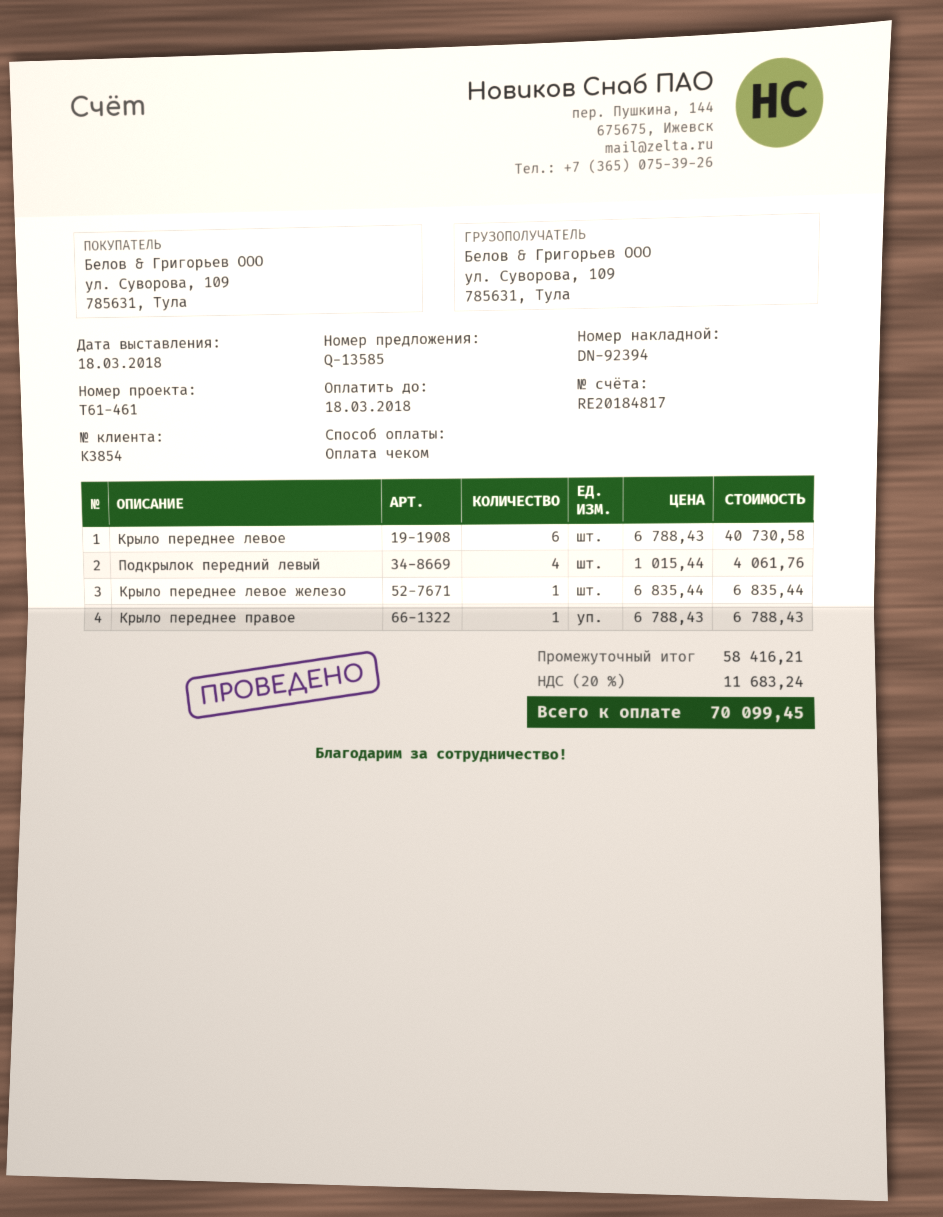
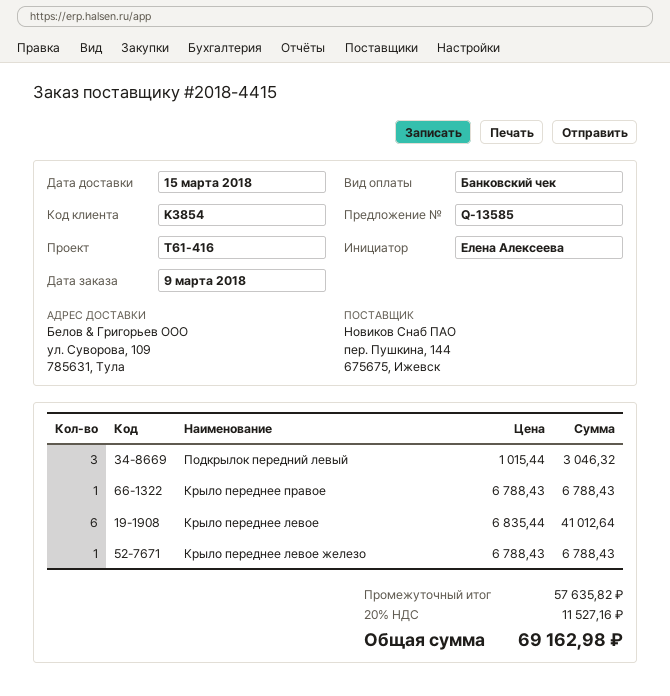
reference: T61-461 -> T61-416
Крыло переднее левое: 6 x 6788.43 = 40730.58 -> 6 x 6835.44 = 41012.64
Подкрылок передний левый: 4 x 1015.44 = 4061.76 -> 3 x 1015.44 = 3046.32
Крыло переднее левое железо: 1 x 6835.44 = 6835.44 -> 1 x 6788.43 = 6788.43
subtotal: 58416.21 -> 57635.82
tax: 20% = 11683.24 -> 20% = 11527.16
total: 70099.45 -> 69162.98

